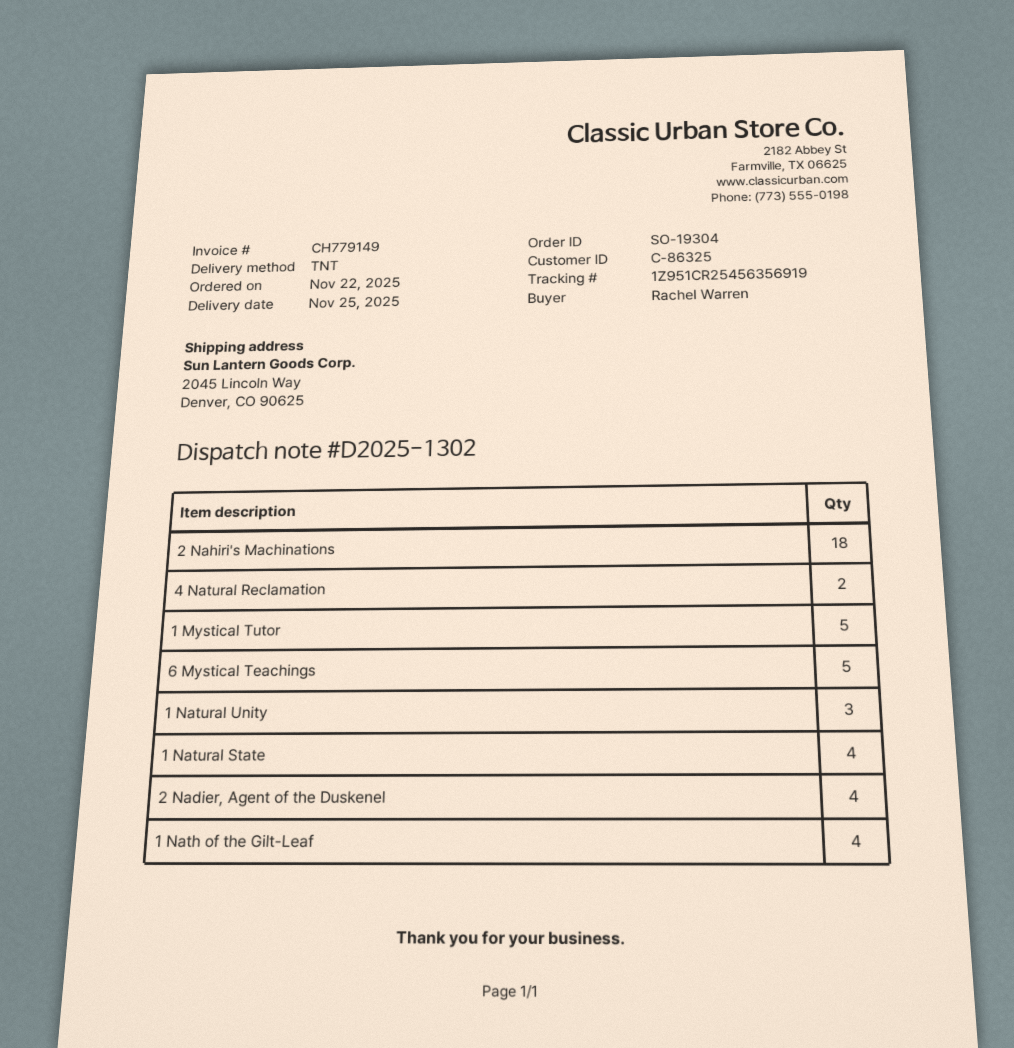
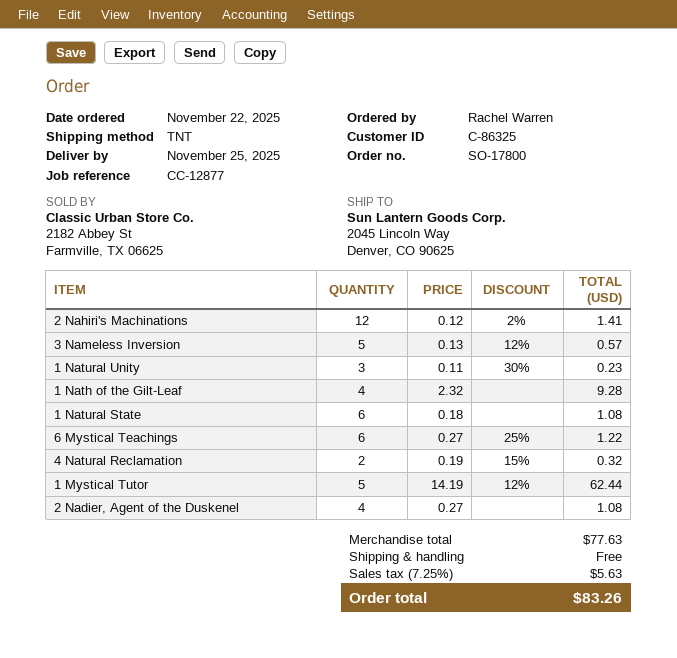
order number: SO-19304 -> SO-17800
2 Nahiri's Machinations: 18 -> 12
6 Mystical Teachings: 5 -> 6
1 Natural State: 4 -> 6
3 Nameless Inversion: none -> 5

